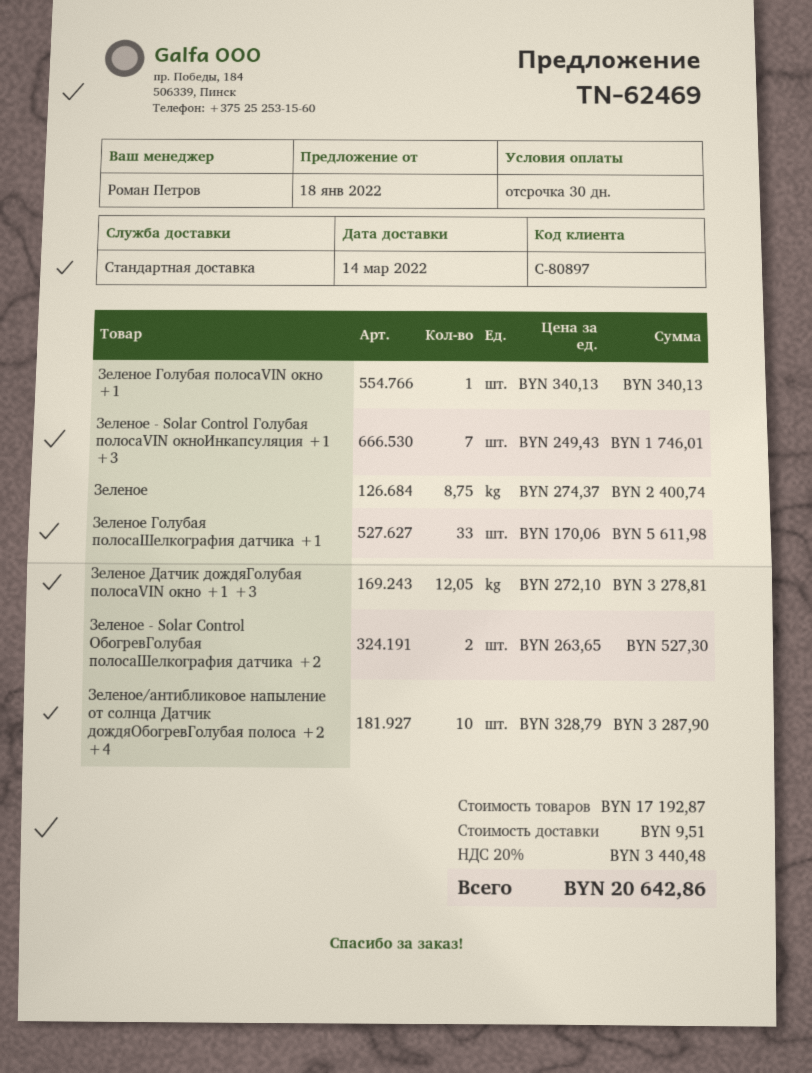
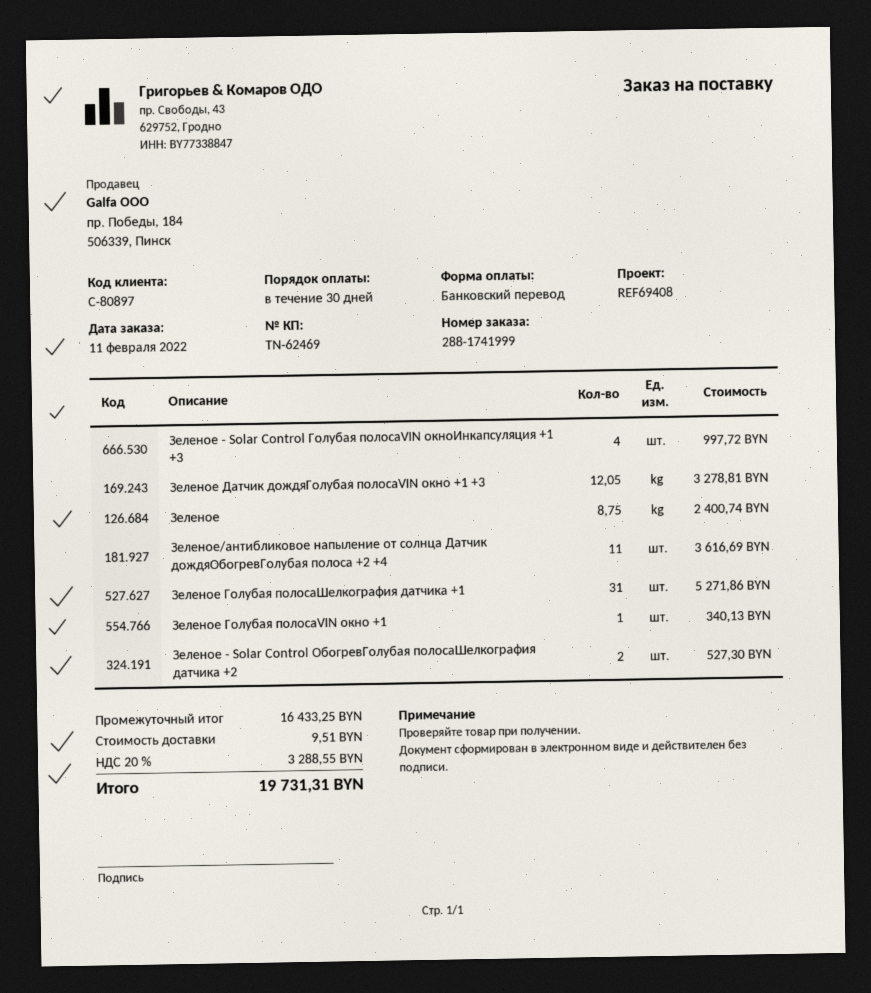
Зеленое - Solar Control Голубая полосаVIN окноИнкапсуляция +1 +3: 7 for 1746.01 -> 4 for 997.72
Зеленое Голубая полосаШелкография датчика +1: 33 for 5611.98 -> 31 for 5271.86
Зеленое/антибликовое напыление от солнца Датчик дождяОбогревГолубая полоса +2 +4: 10 for 3287.90 -> 11 for 3616.69
subtotal: 17192.87 -> 16433.25
tax: 20% = 3440.48 -> 20% = 3288.55
total: 20642.86 -> 19731.31

